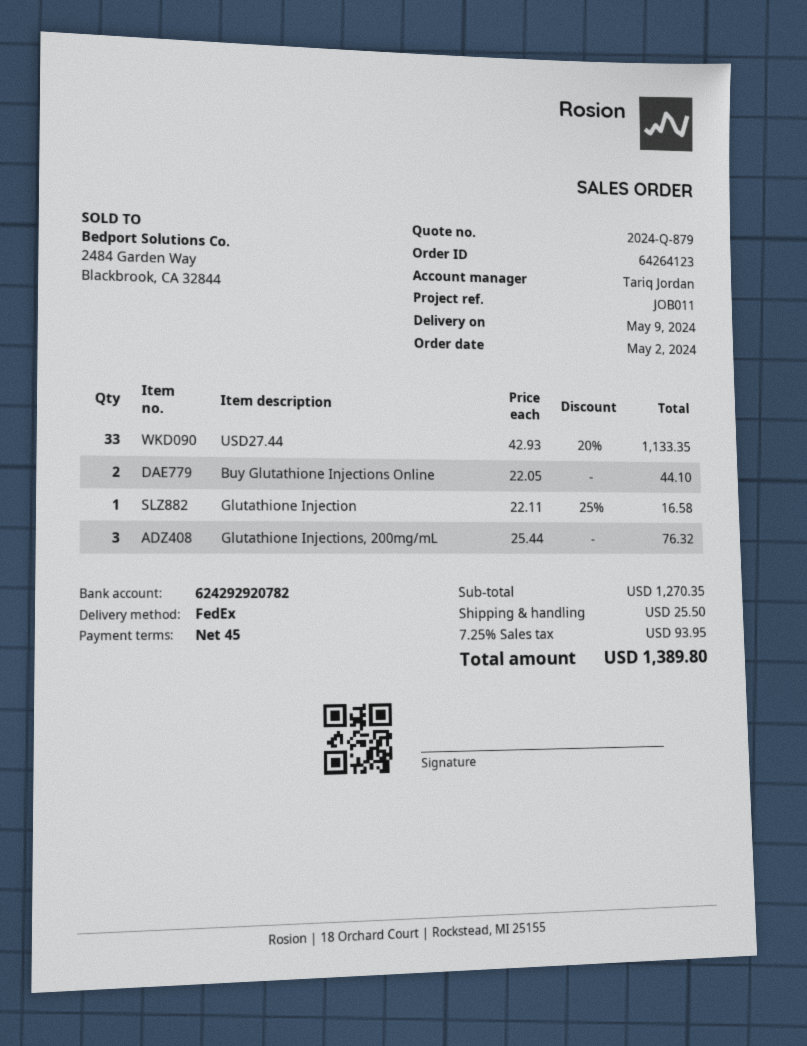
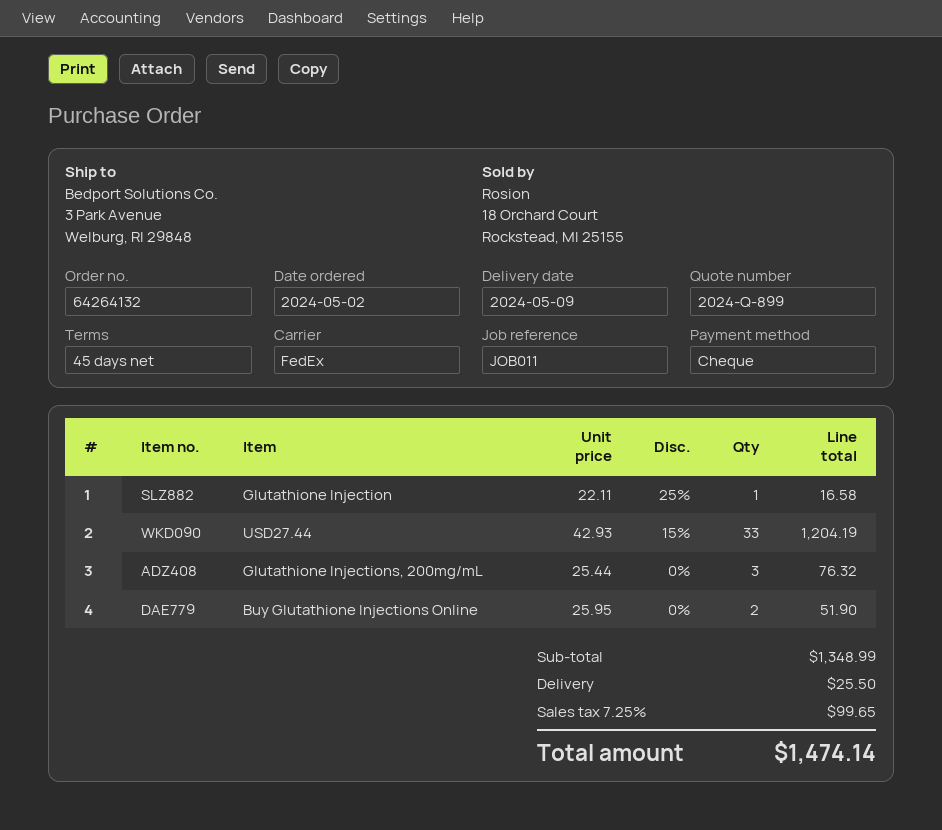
quote number: 2024-Q-879 -> 2024-Q-899
order number: 64264123 -> 64264132
USD27.44: 33 x 42.93 - 20% = 1133.35 -> 33 x 42.93 - 15% = 1204.19
Buy Glutathione Injections Online: 2 x 22.05 = 44.10 -> 2 x 25.95 = 51.90
subtotal: 1270.35 -> 1348.99
tax: 7.25% = 93.95 -> 7.25% = 99.65
total: 1389.80 -> 1474.14

